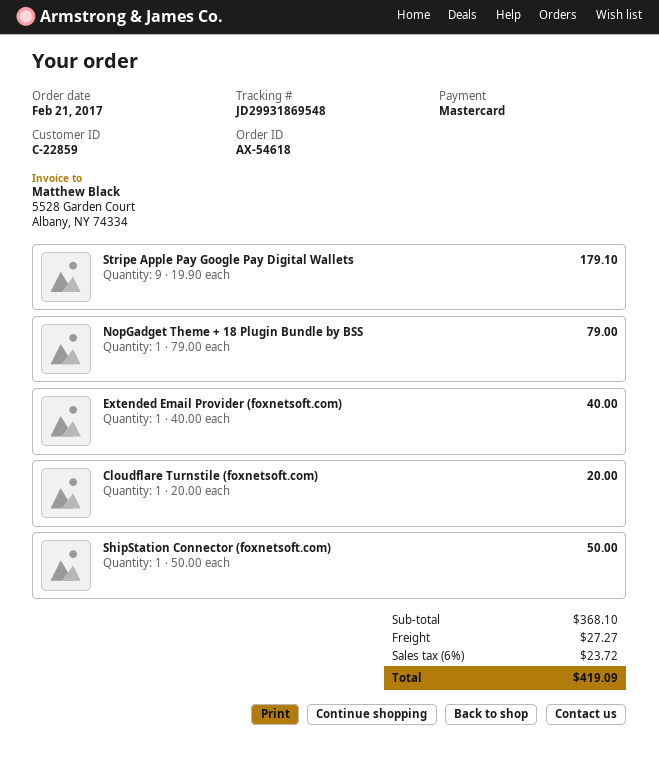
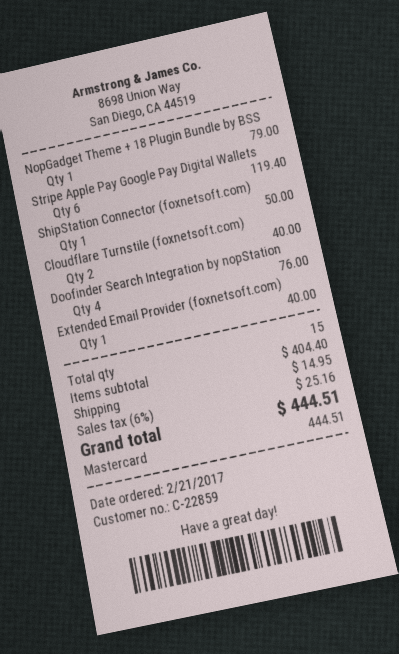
Stripe Apple Pay Google Pay Digital Wallets: 9 for 179.10 -> 6 for 119.40
Cloudflare Turnstile (foxnetsoft.com): 1 for 20.00 -> 2 for 40.00
Doofinder Search Integration by nopStation: none -> 4 for 76.00
subtotal: 368.10 -> 404.40
shipping: 27.27 -> 14.95
tax: 6% = 23.72 -> 6% = 25.16
total: 419.09 -> 444.51

